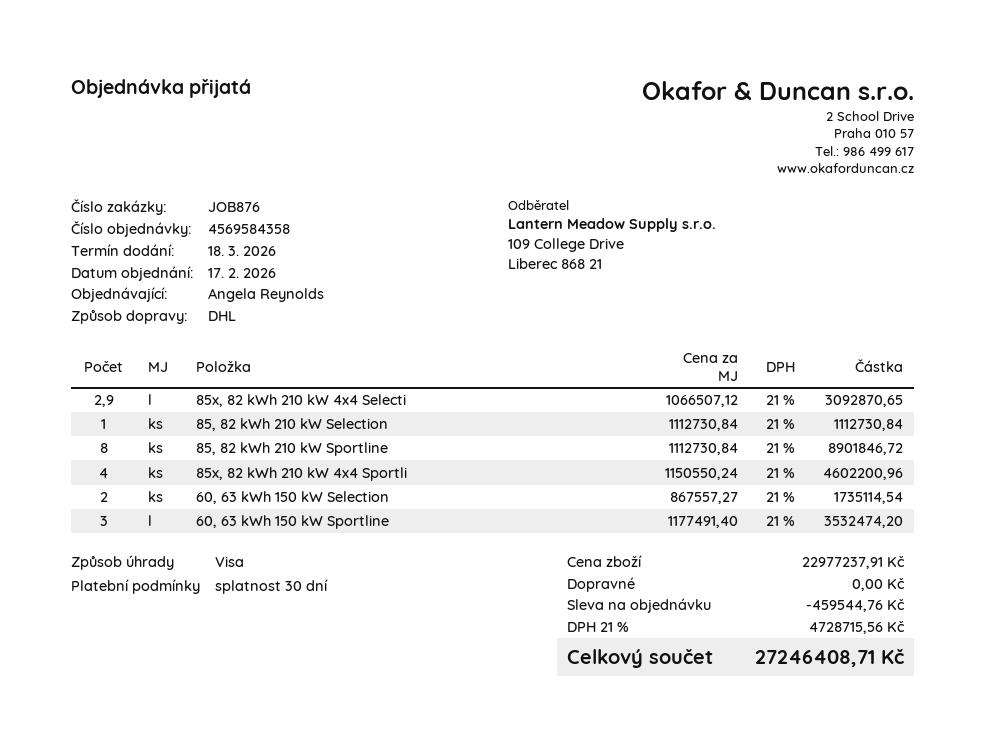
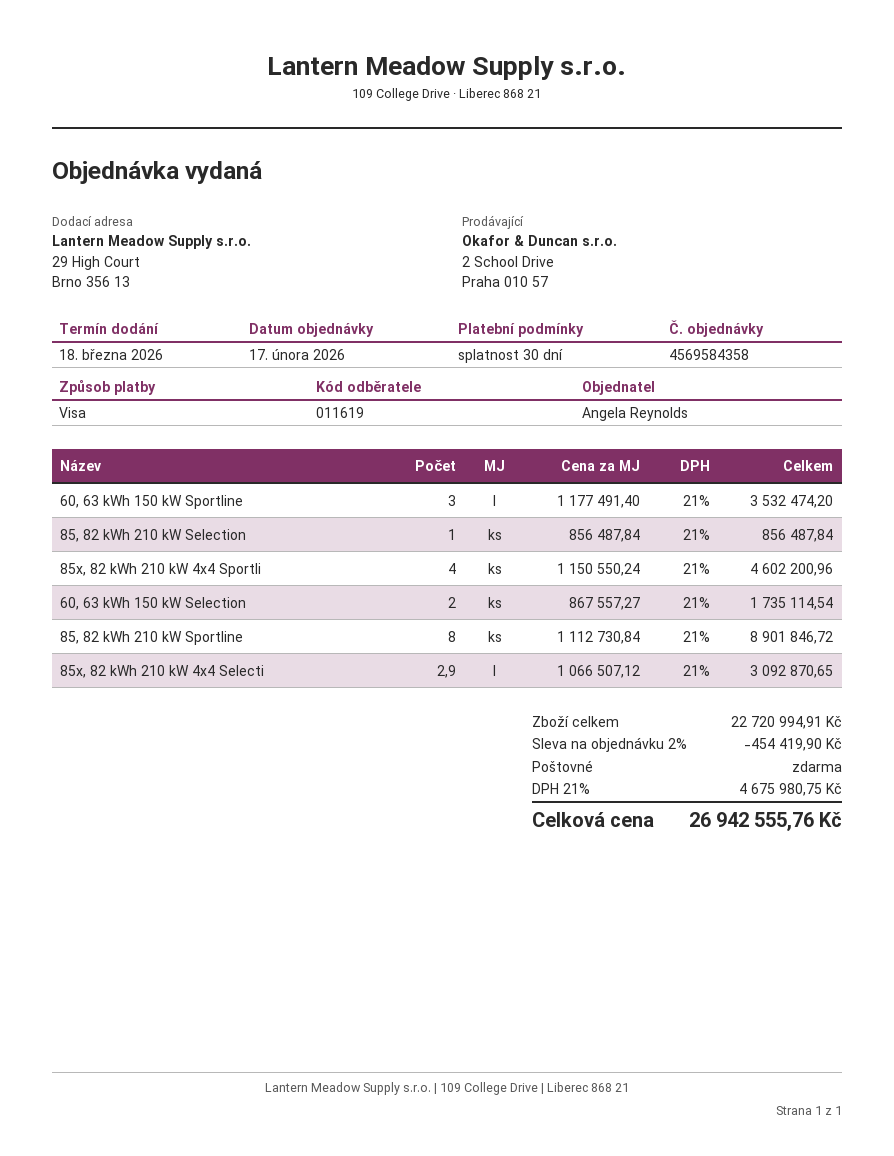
85, 82 kWh 210 kW Selection: 1 x 1112730.84 = 1112730.84 -> 1 x 856487.84 = 856487.84
subtotal: 22977237.91 -> 22720994.91
discount: 459544.76 -> 454419.90
tax: 21% = 4728715.56 -> 21% = 4675980.75
total: 27246408.71 -> 26942555.76

